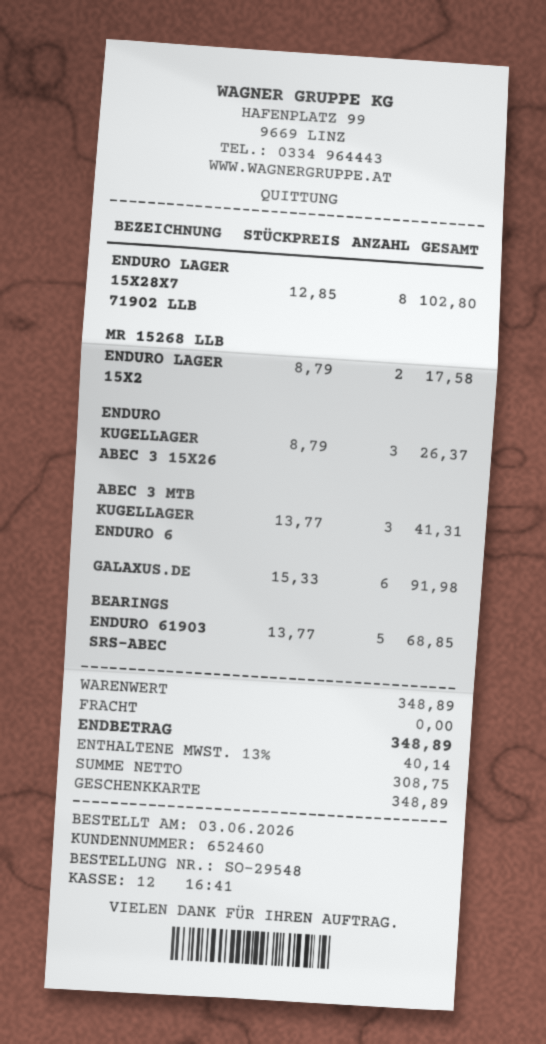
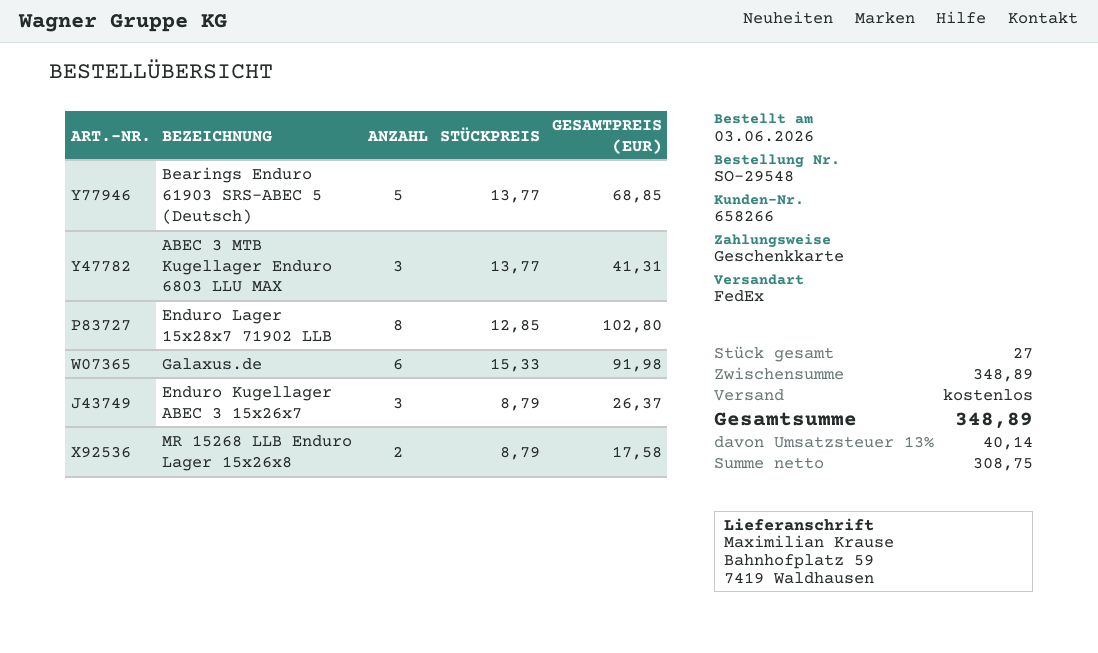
customer number: 652460 -> 658266

